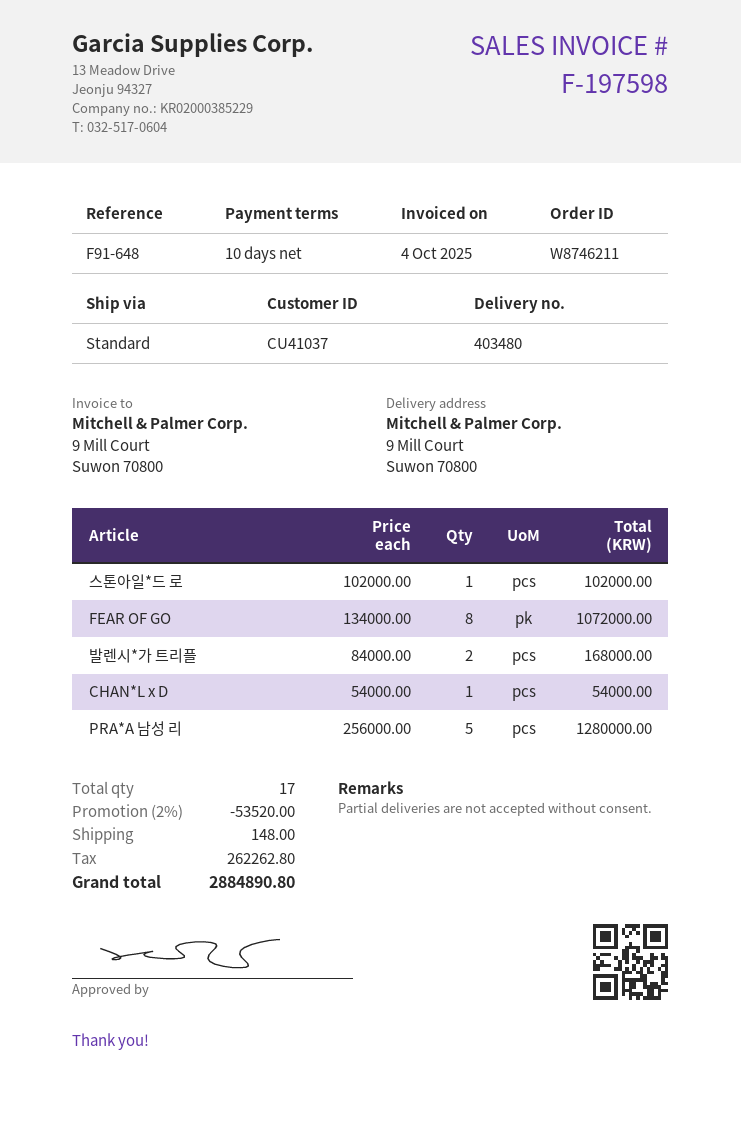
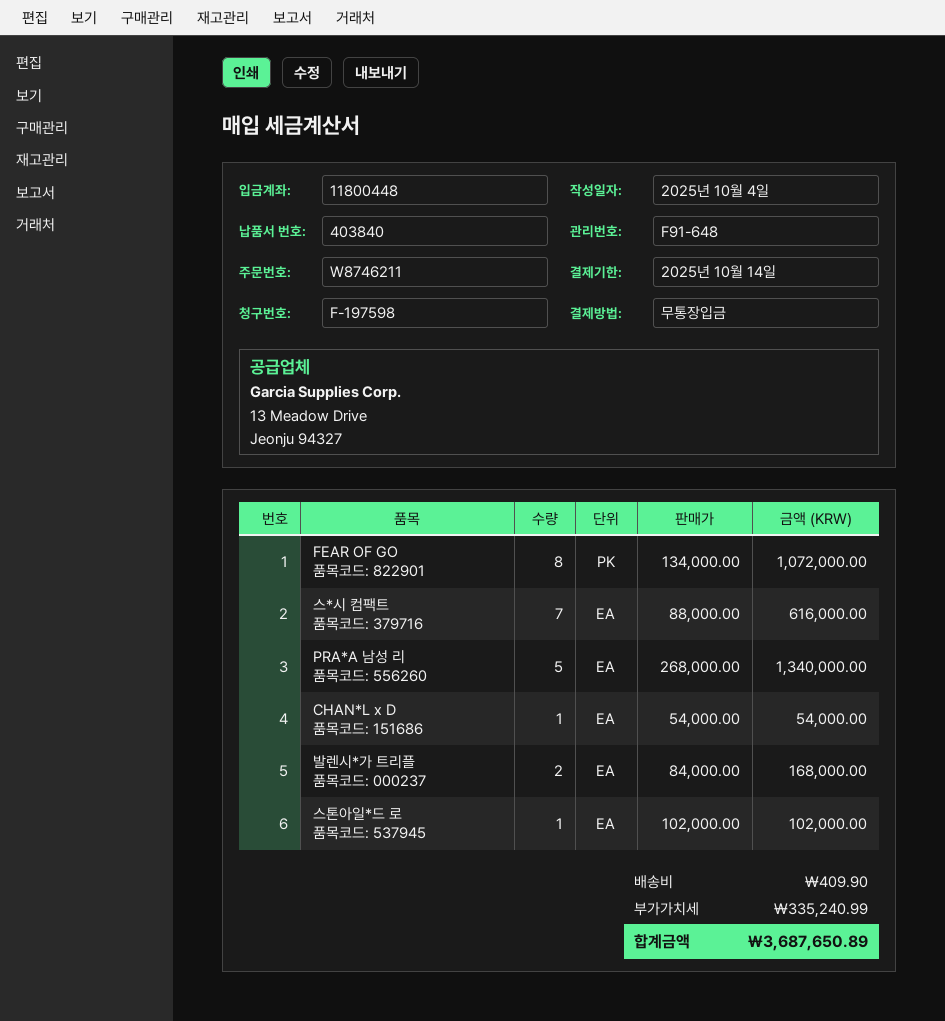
delivery note number: 403480 -> 403840
PRA*A 남성 리: 5 x 256000.00 = 1280000.00 -> 5 x 268000.00 = 1340000.00
스*시 컴팩트: none -> 7 x 88000.00 = 616000.00
discount: 2% = 53520.00 -> none
shipping: 148.00 -> 409.90
tax: 262262.80 -> 335240.99
total: 2884890.80 -> 3687650.89

